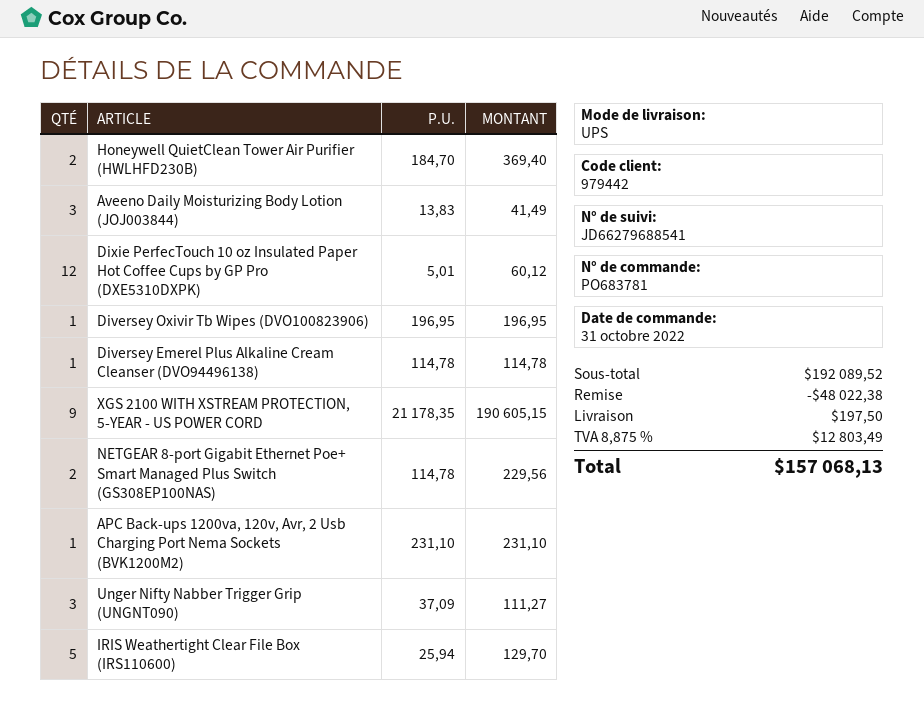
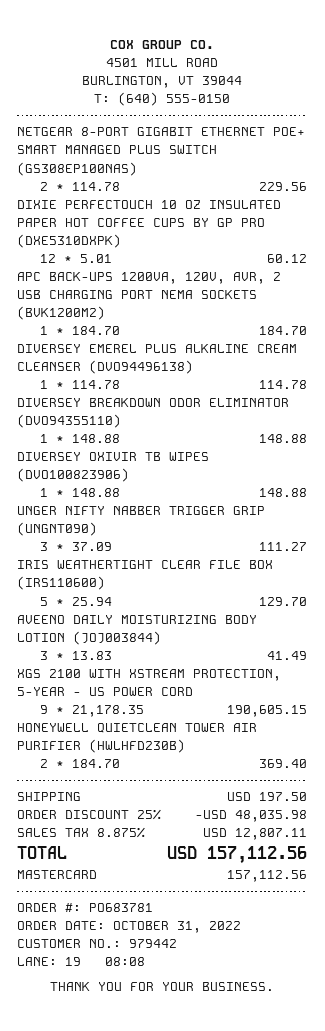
Diversey Oxivir Tb Wipes (DVO100823906): 1 x 196.95 = 196.95 -> 1 x 148.88 = 148.88
APC Back-ups 1200va, 120v, Avr, 2 Usb Charging Port Nema Sockets (BVK1200M2): 1 x 231.10 = 231.10 -> 1 x 184.70 = 184.70
DIVERSEY BREAKDOWN ODOR ELIMINATOR (DVO94355110): none -> 1 x 148.88 = 148.88
discount: 48022.38 -> 48035.98
tax: 8.875% = 12803.49 -> 8.875% = 12807.11
total: 157068.13 -> 157112.56

